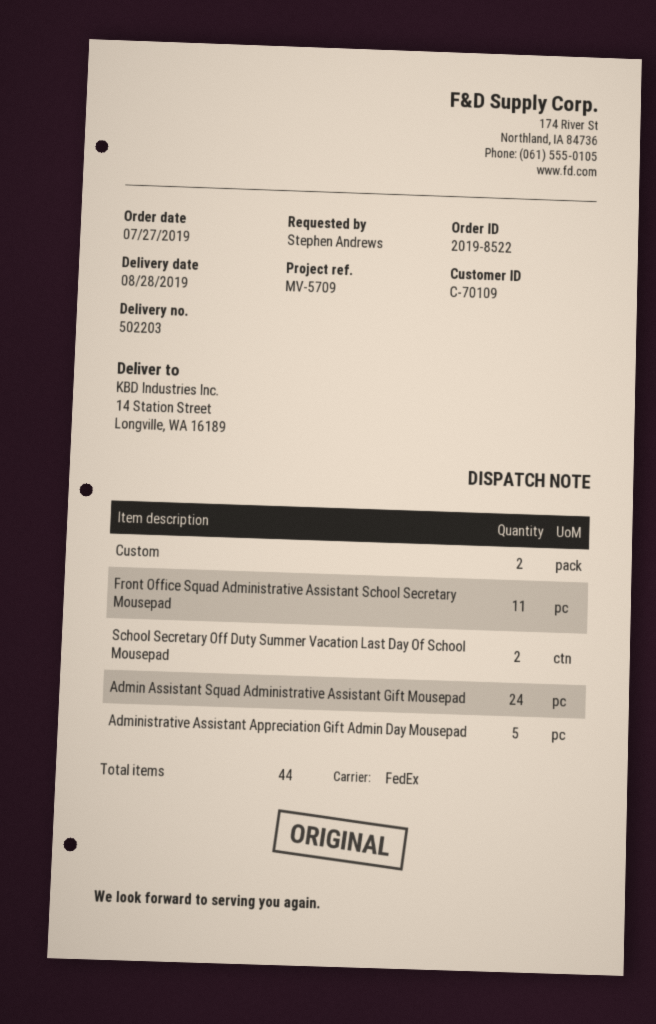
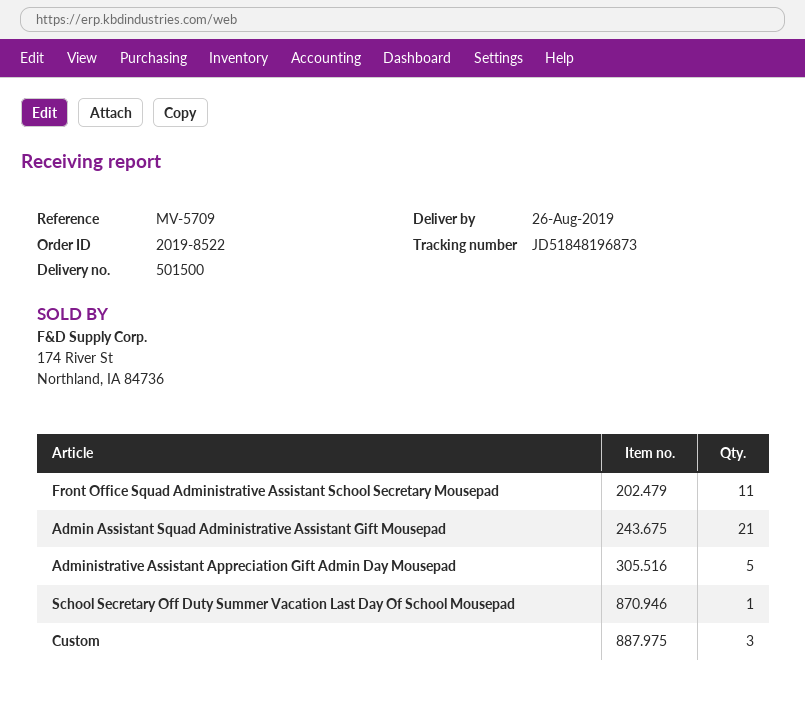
delivery note number: 502203 -> 501500
delivery date: 2019-08-28 -> 2019-08-26
Custom: 2 -> 3
School Secretary Off Duty Summer Vacation Last Day Of School Mousepad: 2 -> 1
Admin Assistant Squad Administrative Assistant Gift Mousepad: 24 -> 21

